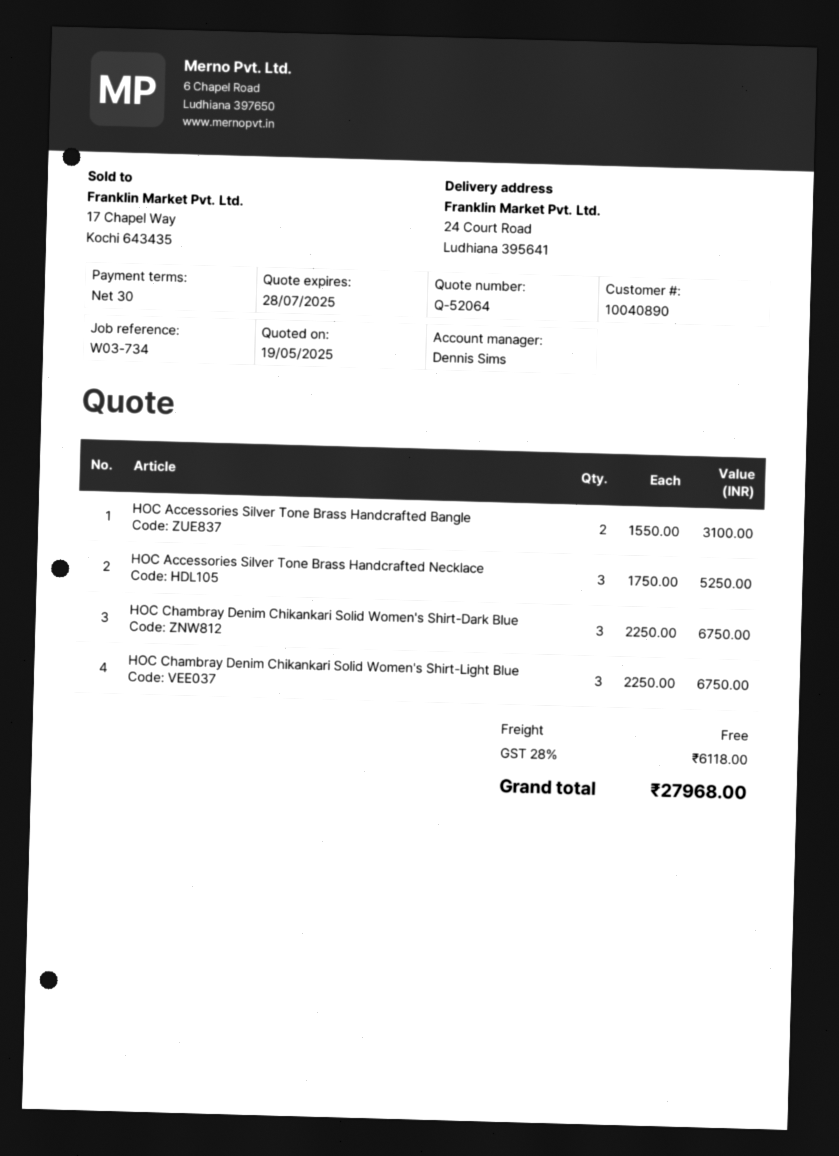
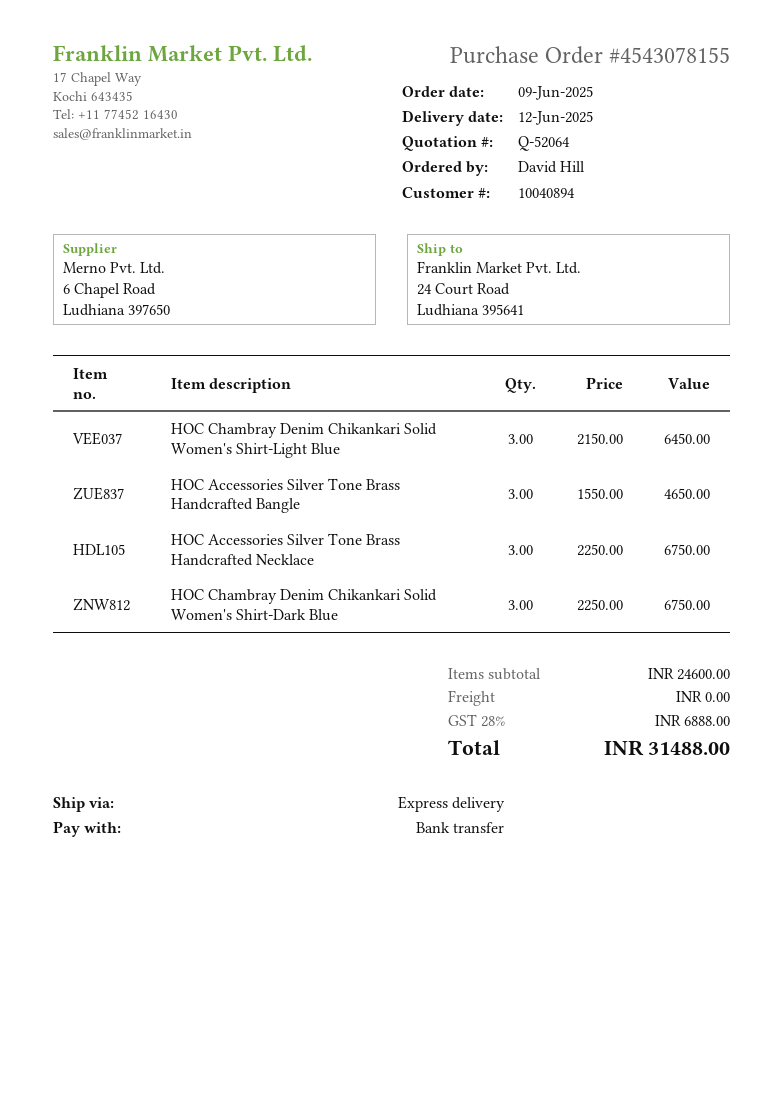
customer number: 10040890 -> 10040894
HOC Accessories Silver Tone Brass Handcrafted Bangle: 2 x 1550.00 = 3100.00 -> 3 x 1550.00 = 4650.00
HOC Accessories Silver Tone Brass Handcrafted Necklace: 3 x 1750.00 = 5250.00 -> 3 x 2250.00 = 6750.00
HOC Chambray Denim Chikankari Solid Women's Shirt-Light Blue: 3 x 2250.00 = 6750.00 -> 3 x 2150.00 = 6450.00
tax: 28% = 6118.00 -> 28% = 6888.00
total: 27968.00 -> 31488.00

